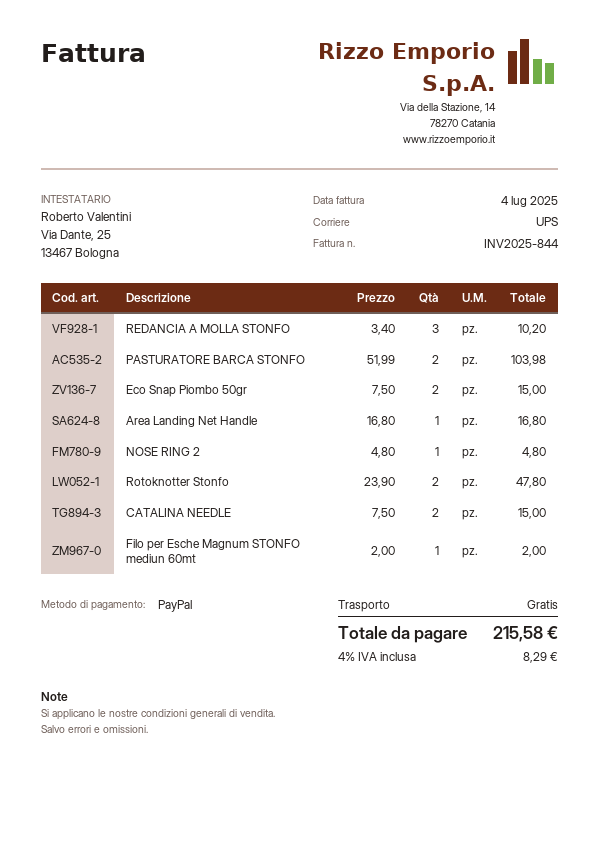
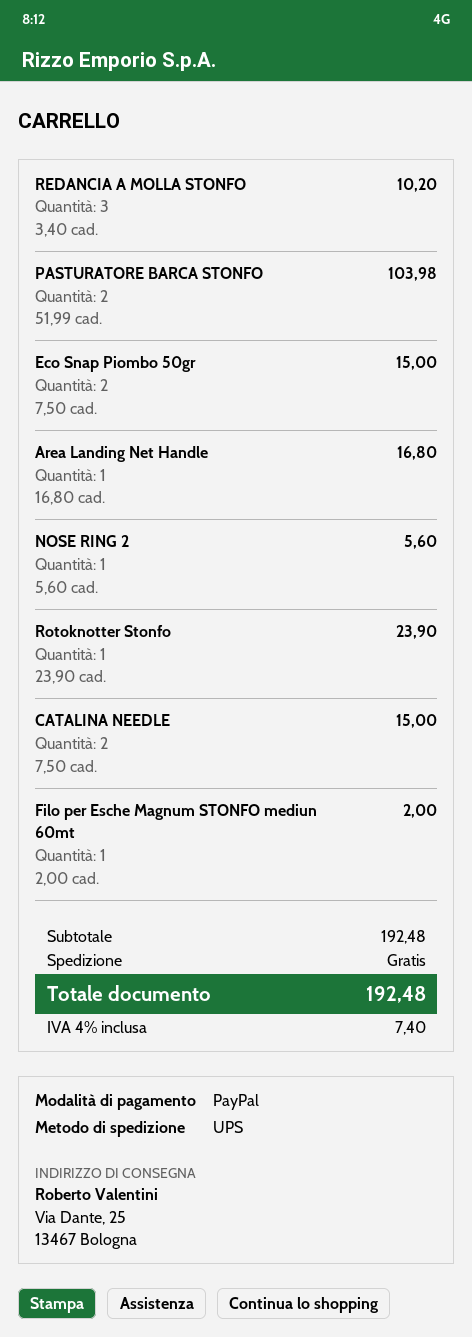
NOSE RING 2: 1 x 4.80 = 4.80 -> 1 x 5.60 = 5.60
Rotoknotter Stonfo: 2 x 23.90 = 47.80 -> 1 x 23.90 = 23.90
tax: 4% = 8.29 -> 4% = 7.40
total: 215.58 -> 192.48

